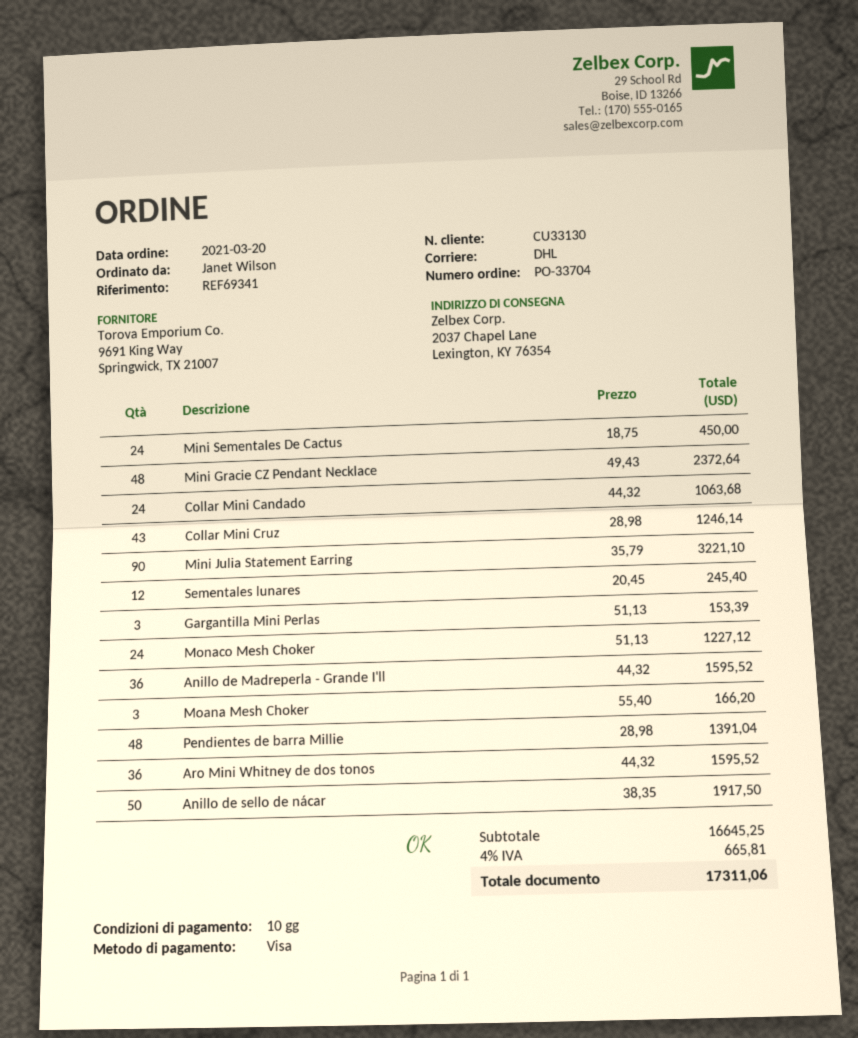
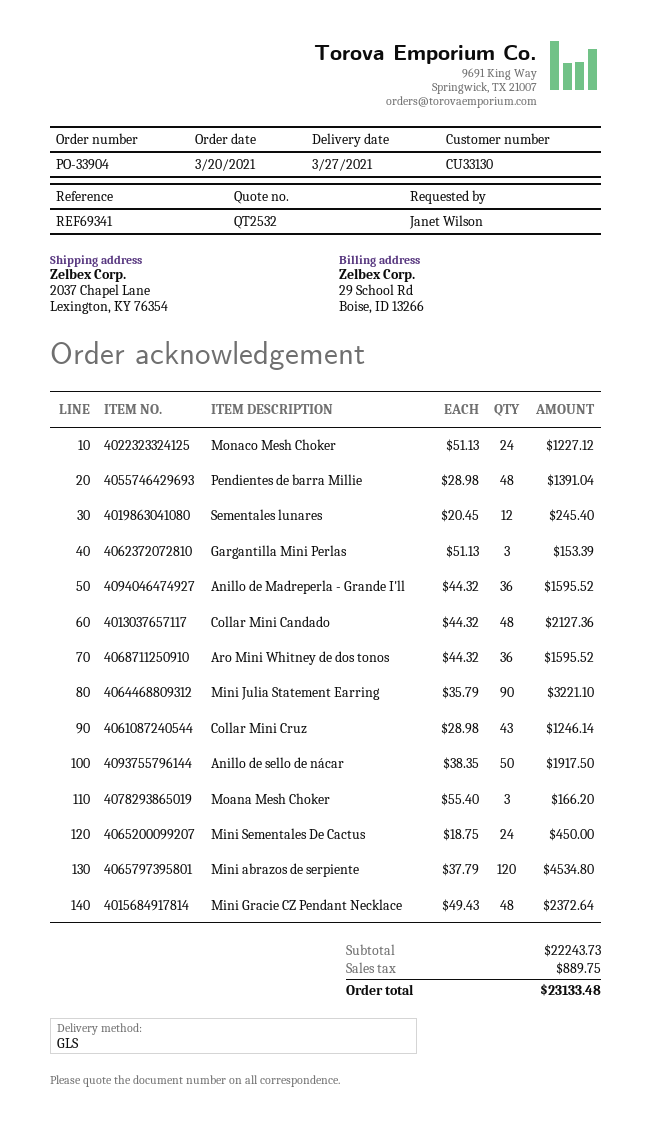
order number: PO-33704 -> PO-33904
shipping method: DHL -> GLS
Collar Mini Candado: 24 x 44.32 = 1063.68 -> 48 x 44.32 = 2127.36
Mini abrazos de serpiente: none -> 120 x 37.79 = 4534.80
subtotal: 16645.25 -> 22243.73
tax: 665.81 -> 889.75
total: 17311.06 -> 23133.48

